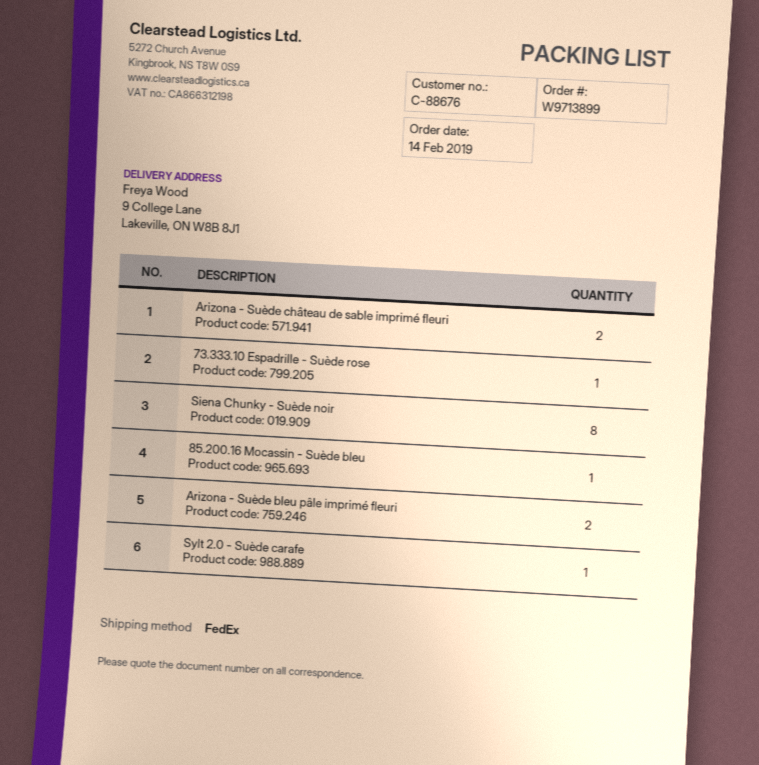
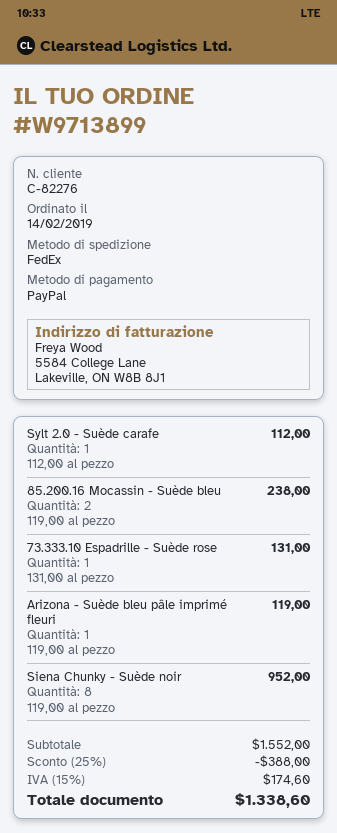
customer number: C-88676 -> C-82276
Arizona - Suède château de sable imprimé fleuri: 2 -> none
85.200.16 Mocassin - Suède bleu: 1 -> 2
Arizona - Suède bleu pâle imprimé fleuri: 2 -> 1

